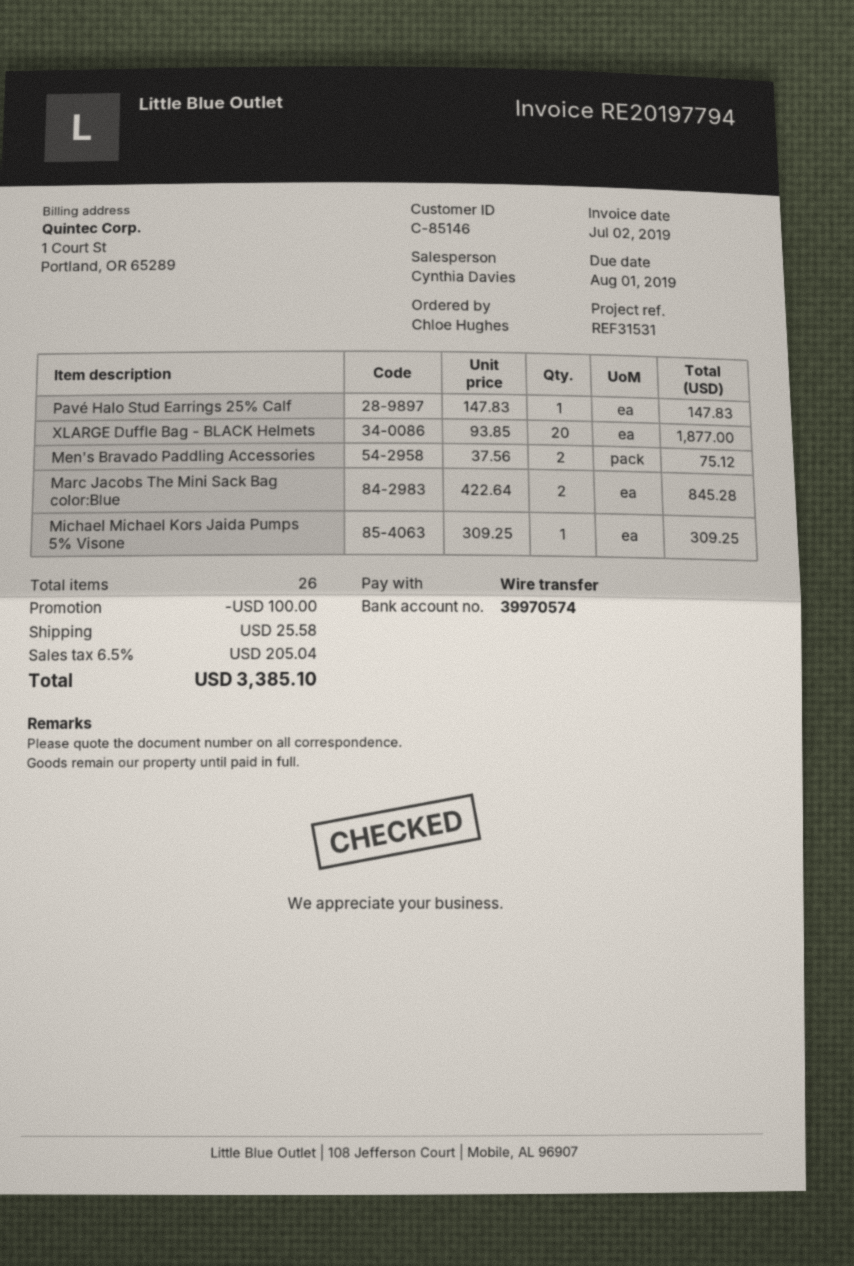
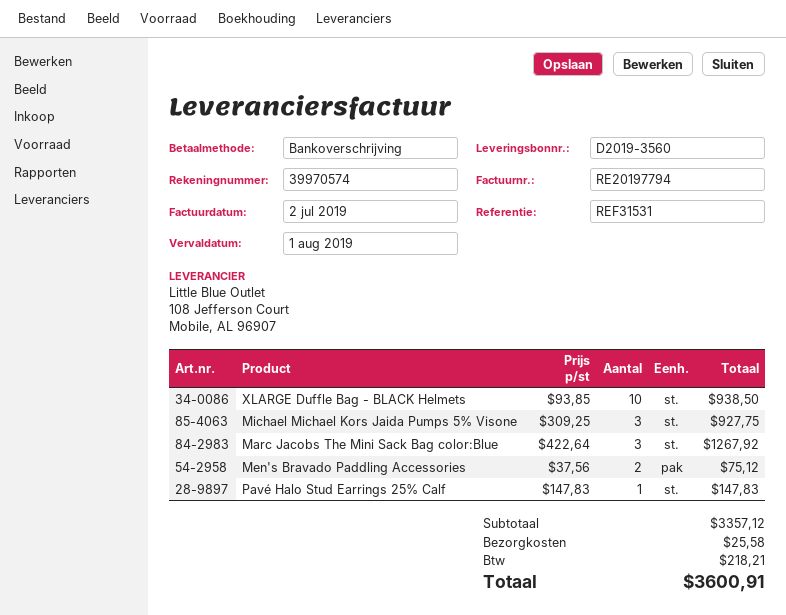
XLARGE Duffle Bag - BLACK Helmets: 20 x 93.85 = 1877.00 -> 10 x 93.85 = 938.50
Marc Jacobs The Mini Sack Bag color:Blue: 2 x 422.64 = 845.28 -> 3 x 422.64 = 1267.92
Michael Michael Kors Jaida Pumps 5% Visone: 1 x 309.25 = 309.25 -> 3 x 309.25 = 927.75
discount: 100.00 -> none
tax: 205.04 -> 218.21
total: 3385.10 -> 3600.91

